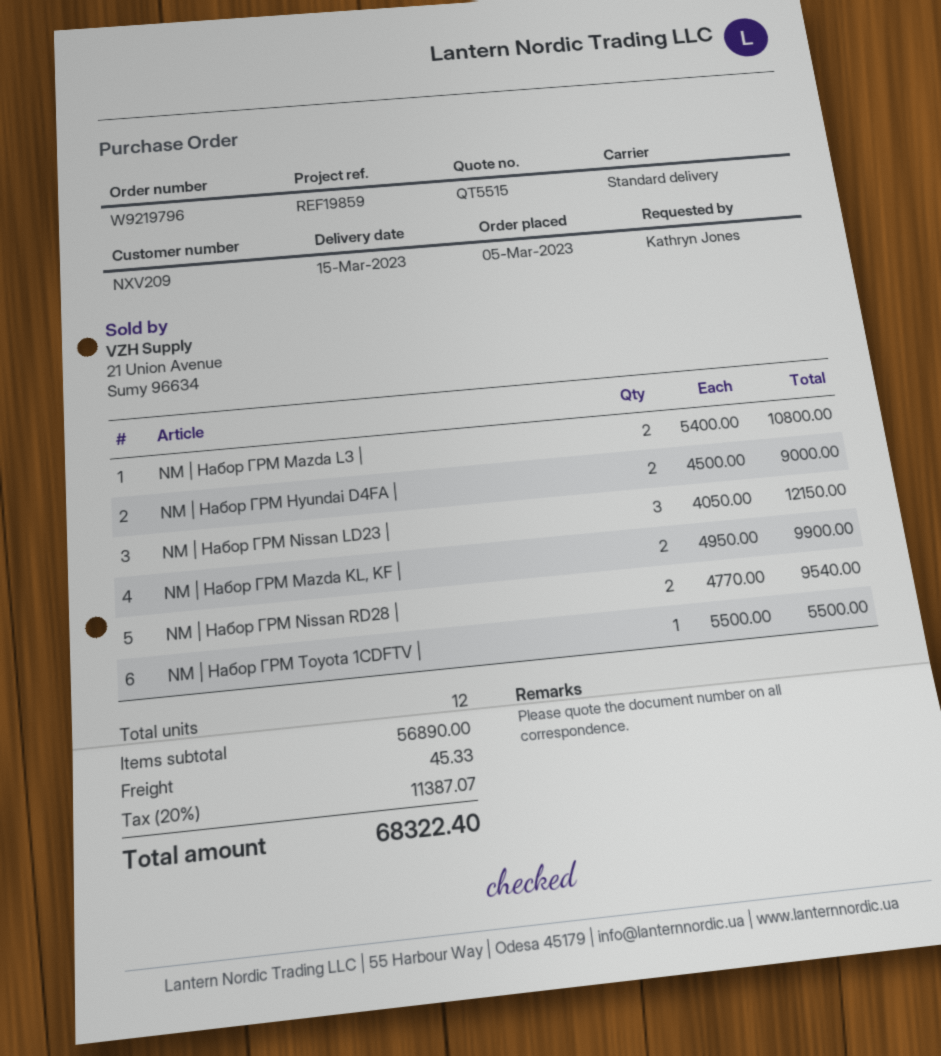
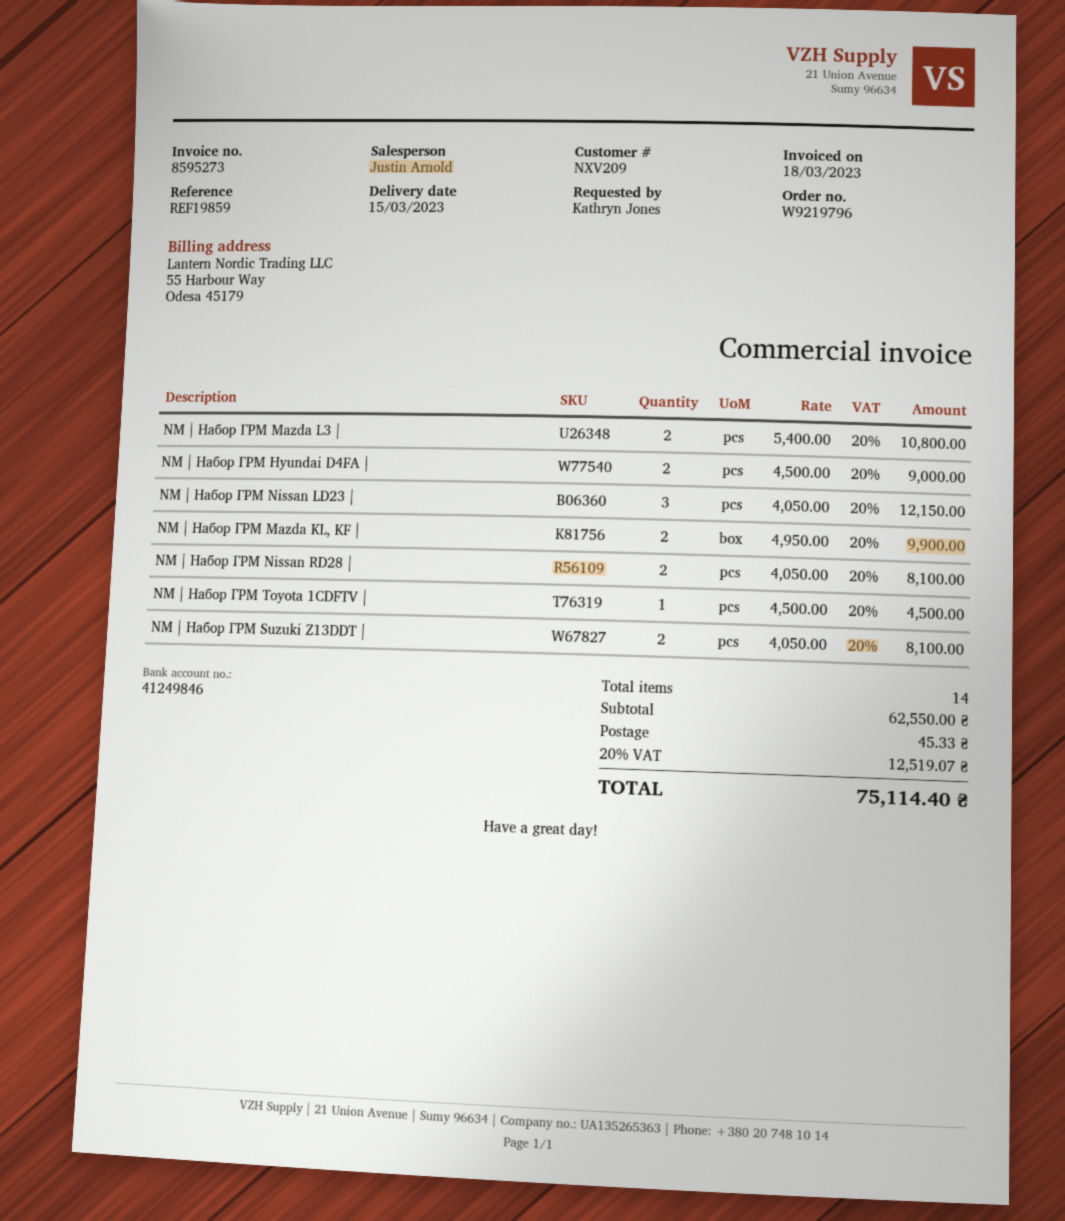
NM | Набор ГРМ Nissan RD28 |: 2 x 4770.00 = 9540.00 -> 2 x 4050.00 = 8100.00
NM | Набор ГРМ Toyota 1CDFTV |: 1 x 5500.00 = 5500.00 -> 1 x 4500.00 = 4500.00
NM | Набор ГРМ Suzuki Z13DDT |: none -> 2 x 4050.00 = 8100.00
total quantity: 12 -> 14
subtotal: 56890.00 -> 62550.00
tax: 20% = 11387.07 -> 20% = 12519.07
total: 68322.40 -> 75114.40

